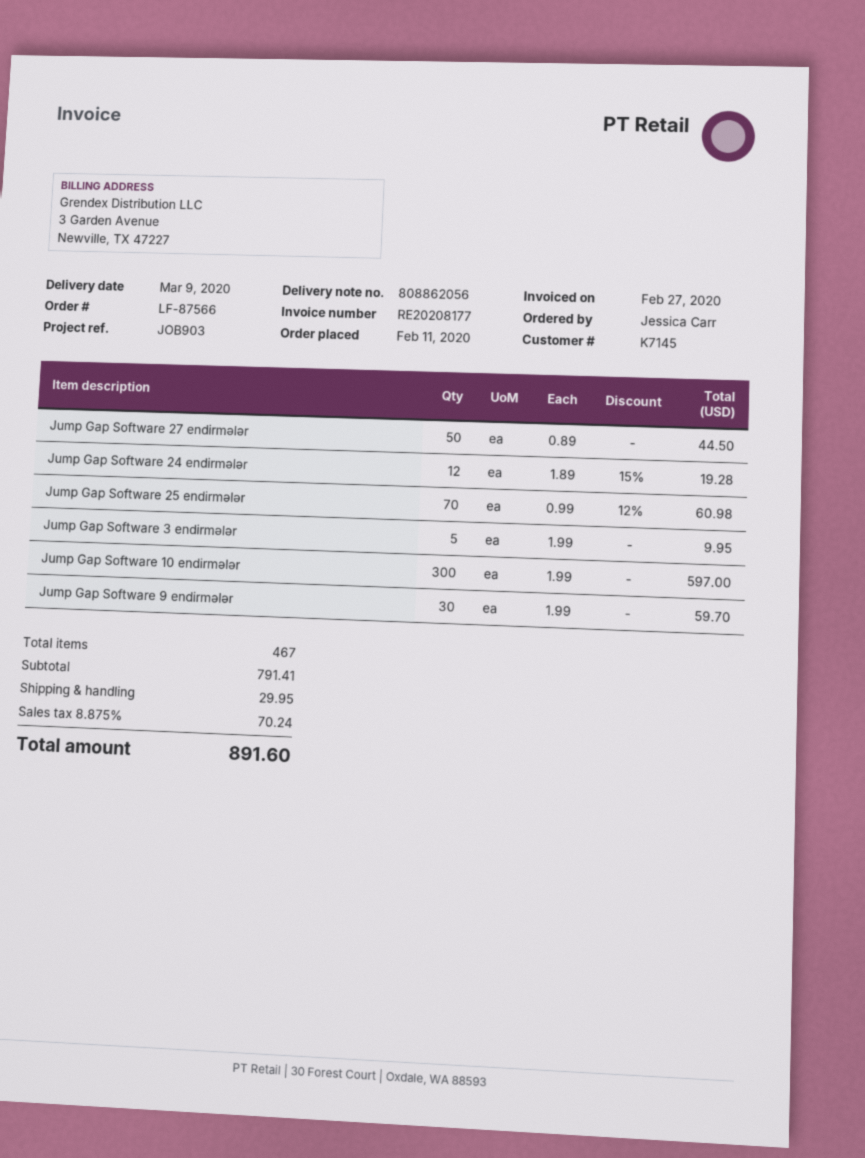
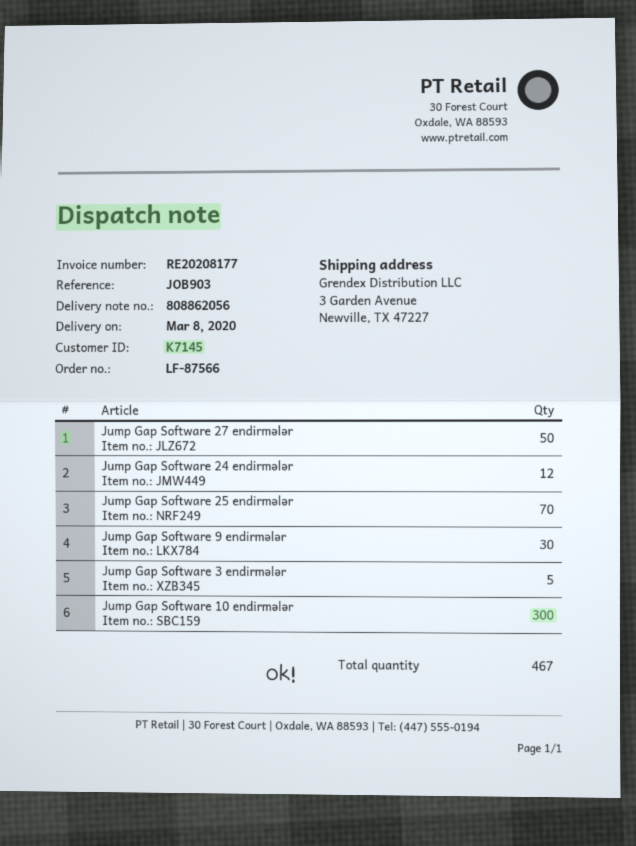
delivery date: 2020-03-09 -> 2020-03-08

